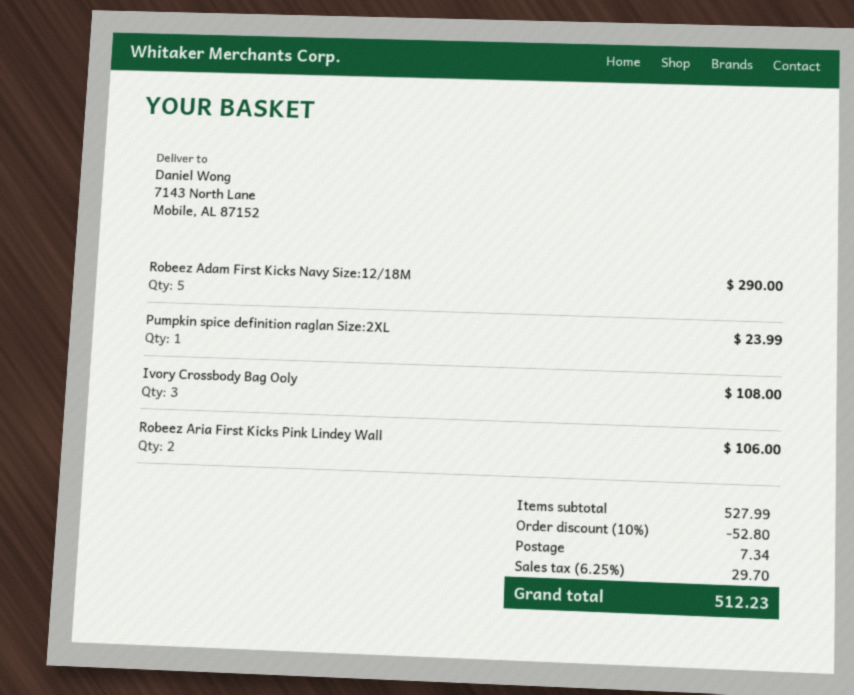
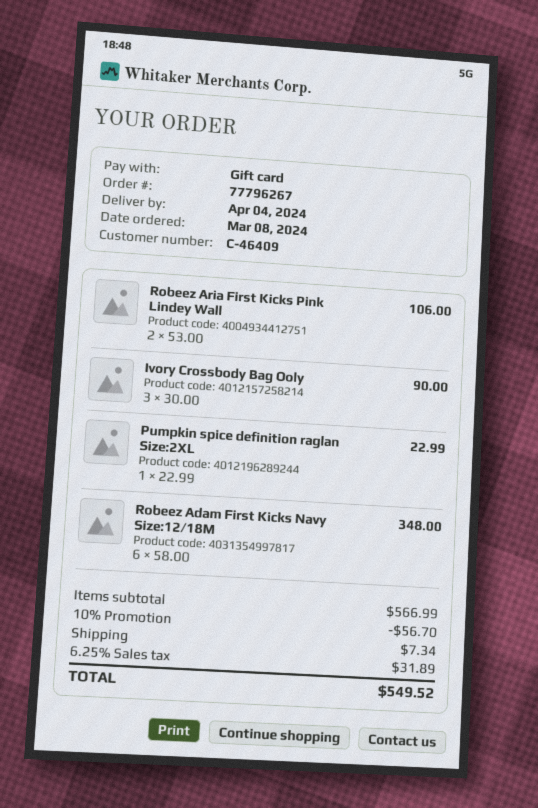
Robeez Adam First Kicks Navy Size:12/18M: 5 for 290.00 -> 6 for 348.00
Pumpkin spice definition raglan Size:2XL: 1 for 23.99 -> 1 for 22.99
Ivory Crossbody Bag Ooly: 3 for 108.00 -> 3 for 90.00
subtotal: 527.99 -> 566.99
discount: 10% = 52.80 -> 10% = 56.70
tax: 6.25% = 29.70 -> 6.25% = 31.89
total: 512.23 -> 549.52

